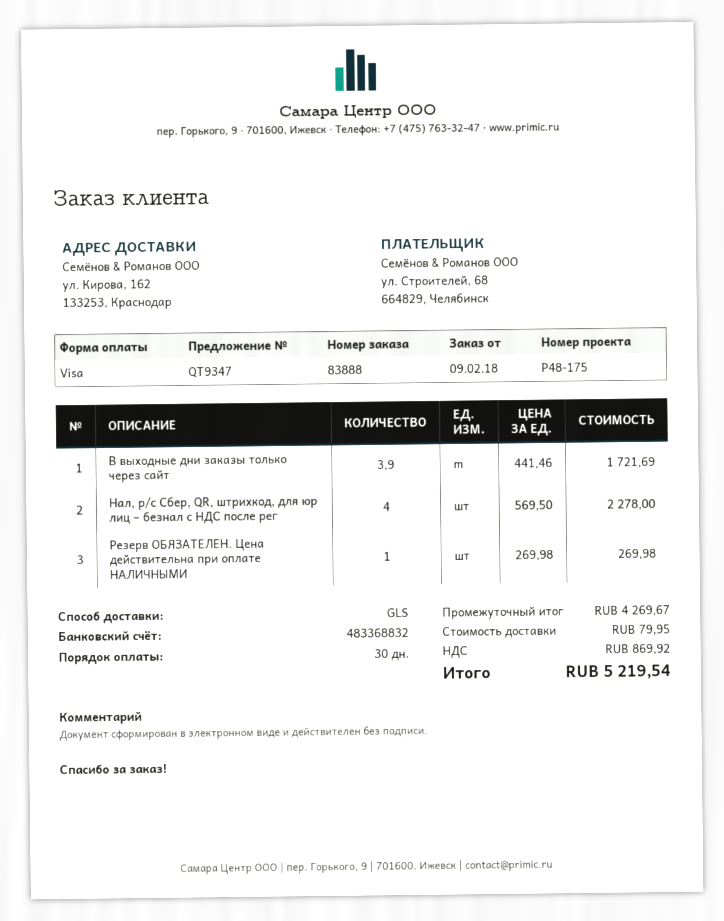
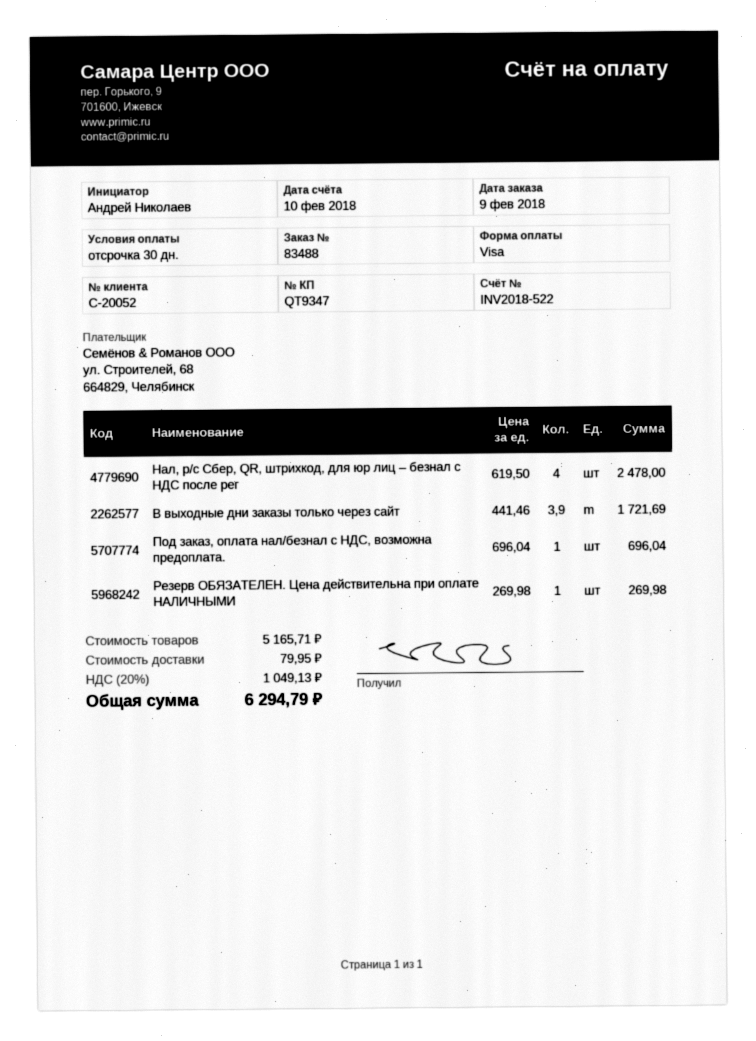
order number: 83888 -> 83488
Нал, р/с Сбер, QR, штрихкод, для юр лиц – безнал с НДС после рег: 4 x 569.50 = 2278.00 -> 4 x 619.50 = 2478.00
Под заказ, оплата нал/безнал с НДС, возможна предоплата.: none -> 1 x 696.04 = 696.04
subtotal: 4269.67 -> 5165.71
tax: 869.92 -> 1049.13
total: 5219.54 -> 6294.79

